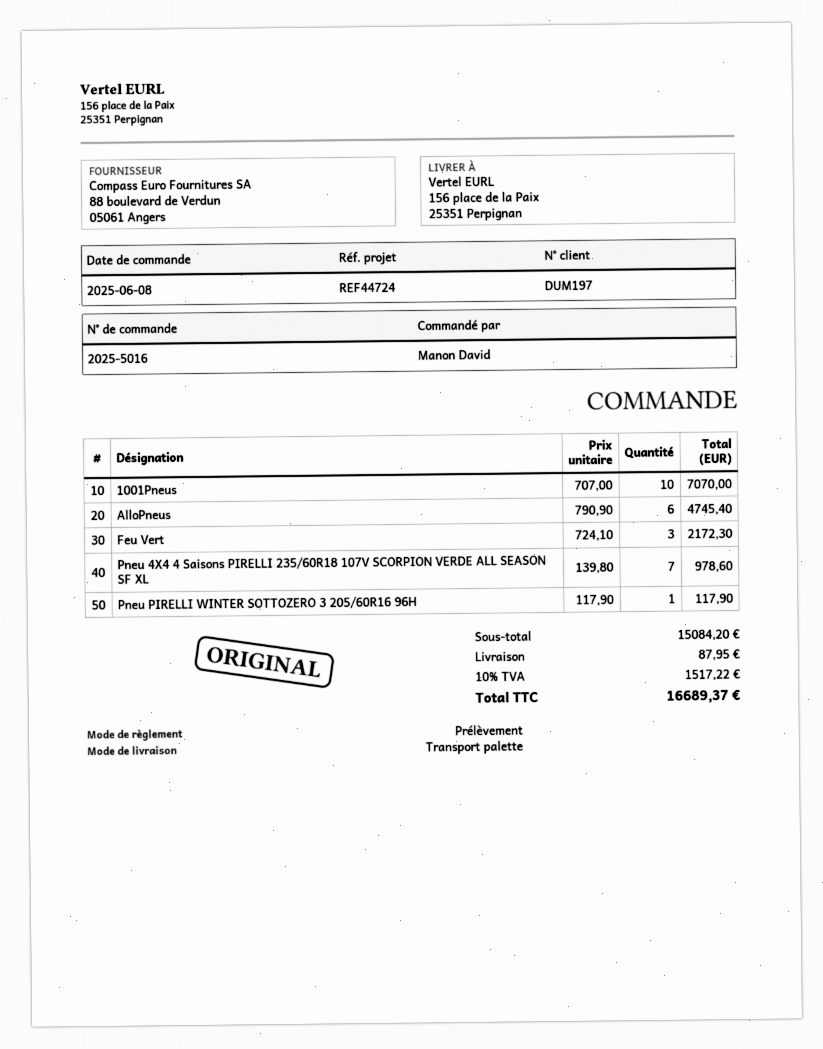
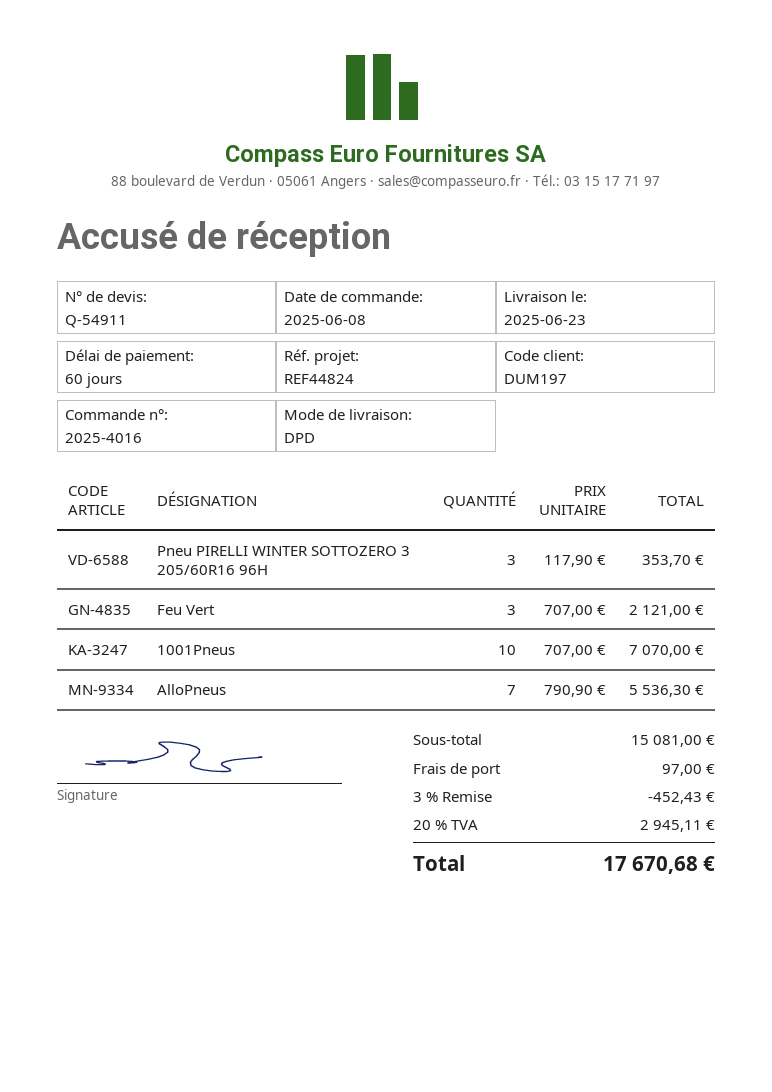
order number: 2025-5016 -> 2025-4016
reference: REF44724 -> REF44824
shipping method: pallet freight -> DPD
AlloPneus: 6 x 790.90 = 4745.40 -> 7 x 790.90 = 5536.30
Feu Vert: 3 x 724.10 = 2172.30 -> 3 x 707.00 = 2121.00
Pneu 4X4 4 Saisons PIRELLI 235/60R18 107V SCORPION VERDE ALL SEASON SF XL: 7 x 139.80 = 978.60 -> none
Pneu PIRELLI WINTER SOTTOZERO 3 205/60R16 96H: 1 x 117.90 = 117.90 -> 3 x 117.90 = 353.70
subtotal: 15084.20 -> 15081.00
discount: none -> 3% = 452.43
shipping: 87.95 -> 97.00
tax: 10% = 1517.22 -> 20% = 2945.11
total: 16689.37 -> 17670.68

